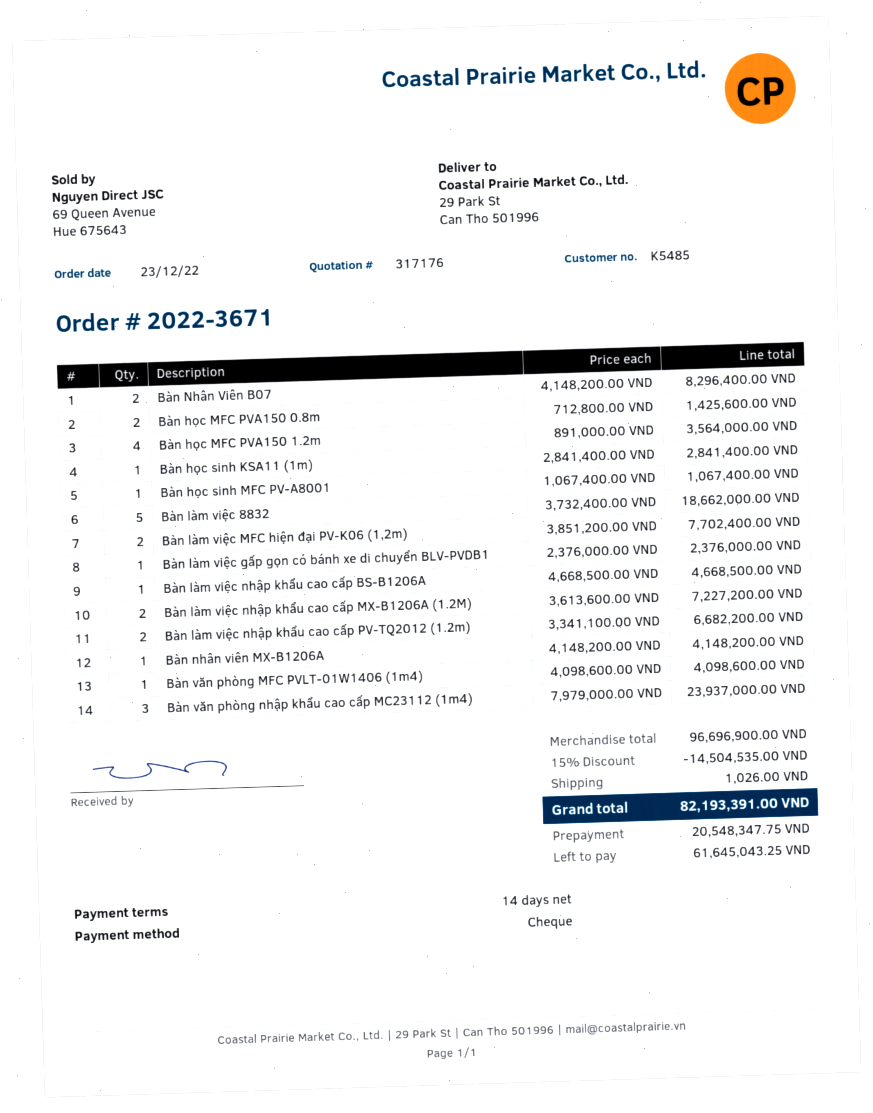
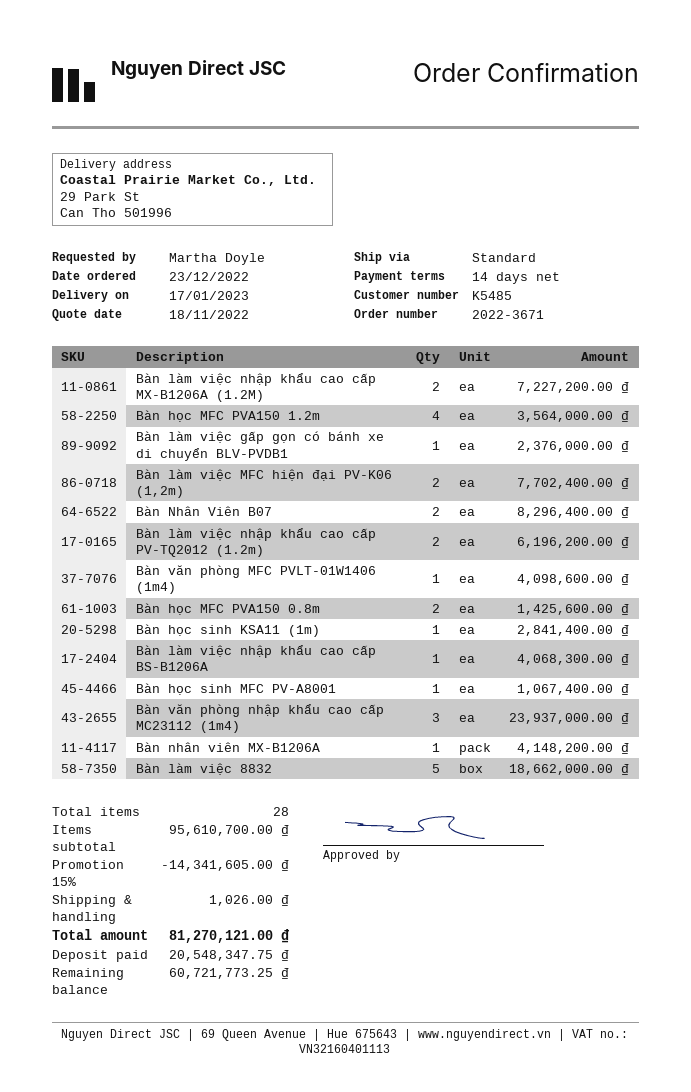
Bàn làm việc nhập khẩu cao cấp BS-B1206A: 1 for 4668500.00 -> 1 for 4068300.00
Bàn làm việc nhập khẩu cao cấp PV-TQ2012 (1.2m): 2 for 6682200.00 -> 2 for 6196200.00
subtotal: 96696900.00 -> 95610700.00
discount: 15% = 14504535.00 -> 15% = 14341605.00
total: 82193391.00 -> 81270121.00
balance: 61645043.25 -> 60721773.25

